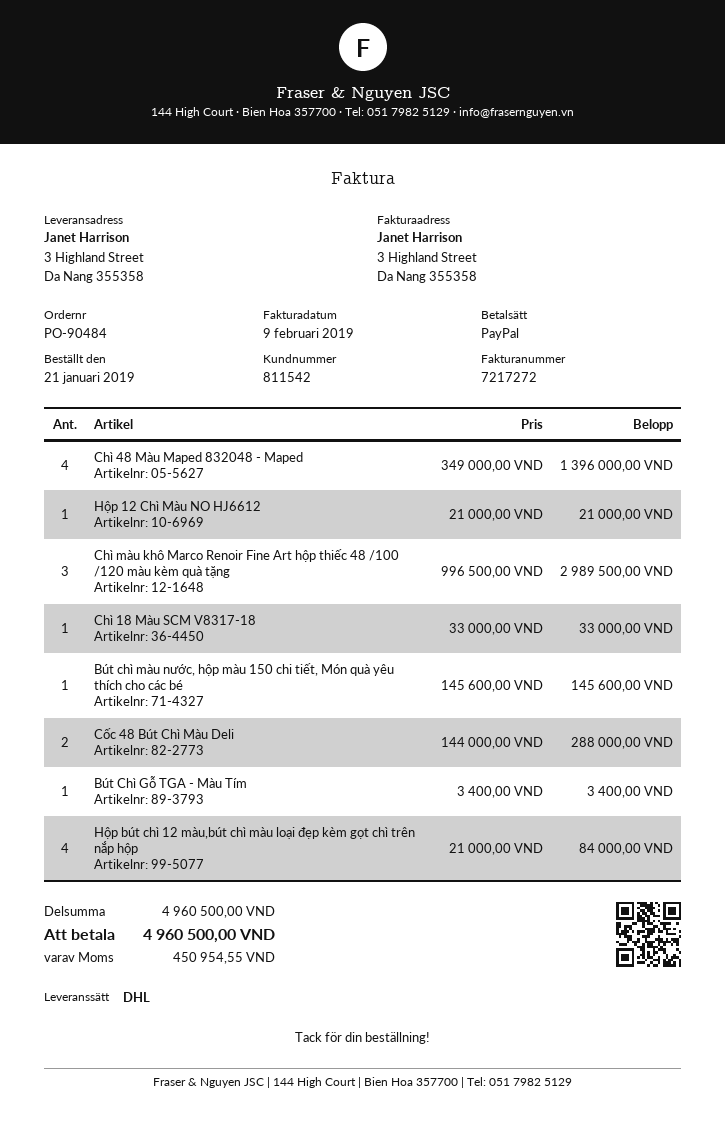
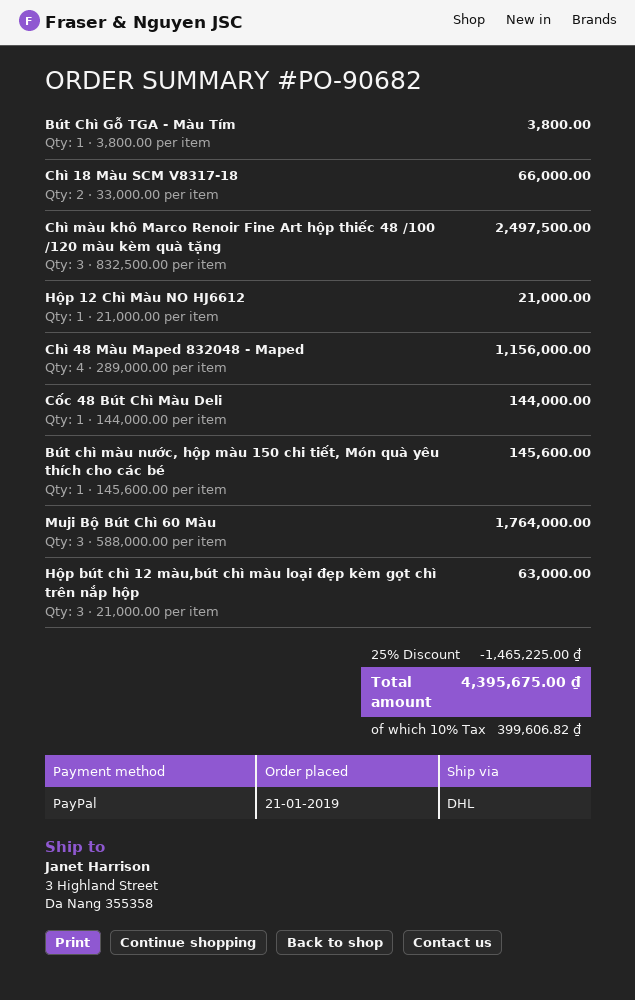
order number: PO-90484 -> PO-90682
Chì 48 Màu Maped 832048 - Maped: 4 x 349000.00 = 1396000.00 -> 4 x 289000.00 = 1156000.00
Chì màu khô Marco Renoir Fine Art hộp thiếc 48 /100 /120 màu kèm quà tặng: 3 x 996500.00 = 2989500.00 -> 3 x 832500.00 = 2497500.00
Chì 18 Màu SCM V8317-18: 1 x 33000.00 = 33000.00 -> 2 x 33000.00 = 66000.00
Cốc 48 Bút Chì Màu Deli: 2 x 144000.00 = 288000.00 -> 1 x 144000.00 = 144000.00
Bút Chì Gỗ TGA - Màu Tím: 1 x 3400.00 = 3400.00 -> 1 x 3800.00 = 3800.00
Hộp bút chì 12 màu,bút chì màu loại đẹp kèm gọt chì trên nắp hộp: 4 x 21000.00 = 84000.00 -> 3 x 21000.00 = 63000.00
Muji Bộ Bút Chì 60 Màu: none -> 3 x 588000.00 = 1764000.00
discount: none -> 25% = 1465225.00
tax: 450954.55 -> 399606.82
total: 4960500.00 -> 4395675.00

